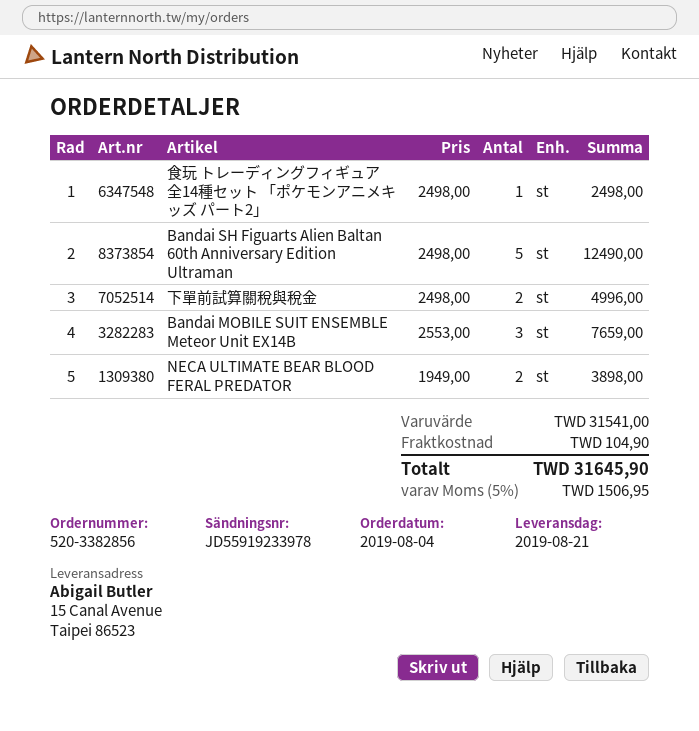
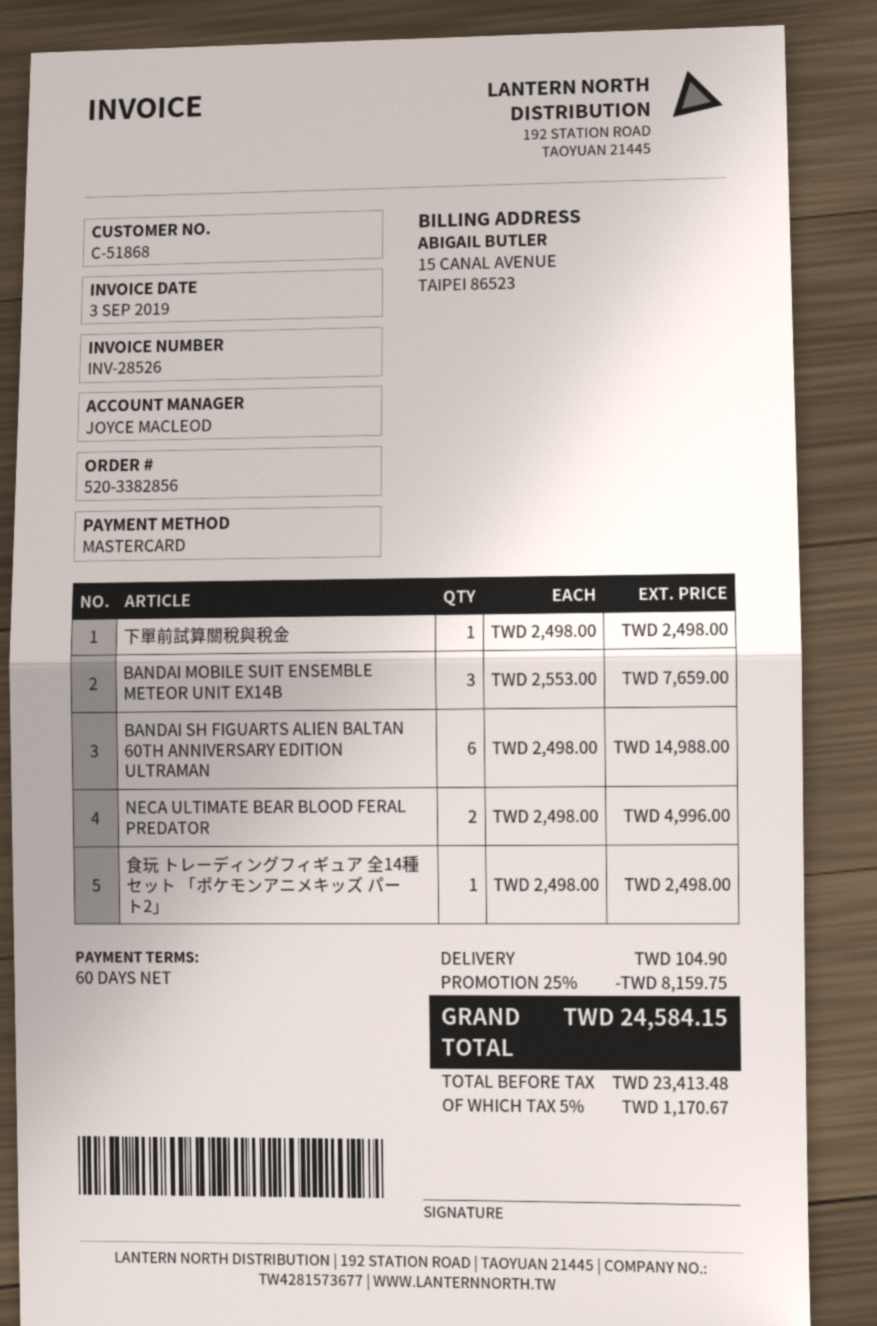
Bandai SH Figuarts Alien Baltan 60th Anniversary Edition Ultraman: 5 x 2498.00 = 12490.00 -> 6 x 2498.00 = 14988.00
下單前試算關稅與稅金: 2 x 2498.00 = 4996.00 -> 1 x 2498.00 = 2498.00
NECA ULTIMATE BEAR BLOOD FERAL PREDATOR: 2 x 1949.00 = 3898.00 -> 2 x 2498.00 = 4996.00
discount: none -> 25% = 8159.75
tax: 5% = 1506.95 -> 5% = 1170.67
total: 31645.90 -> 24584.15

